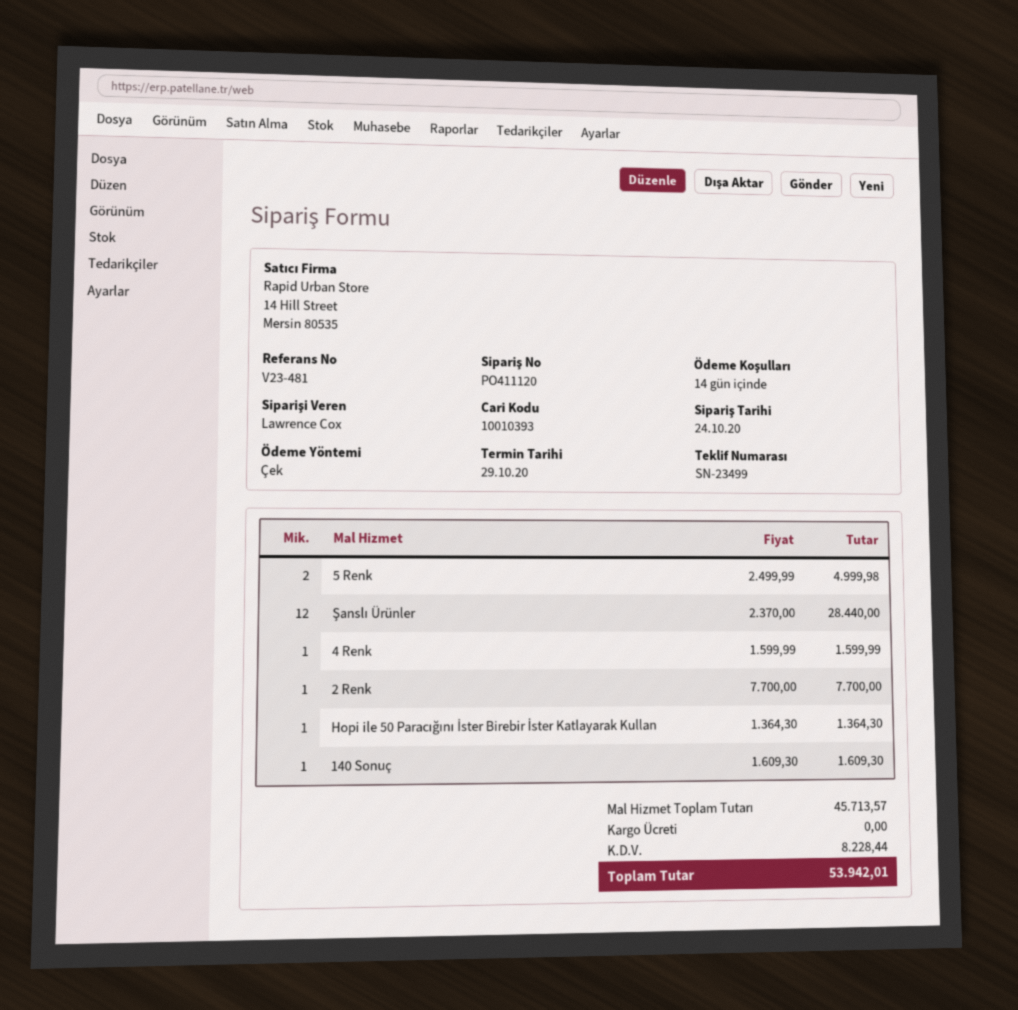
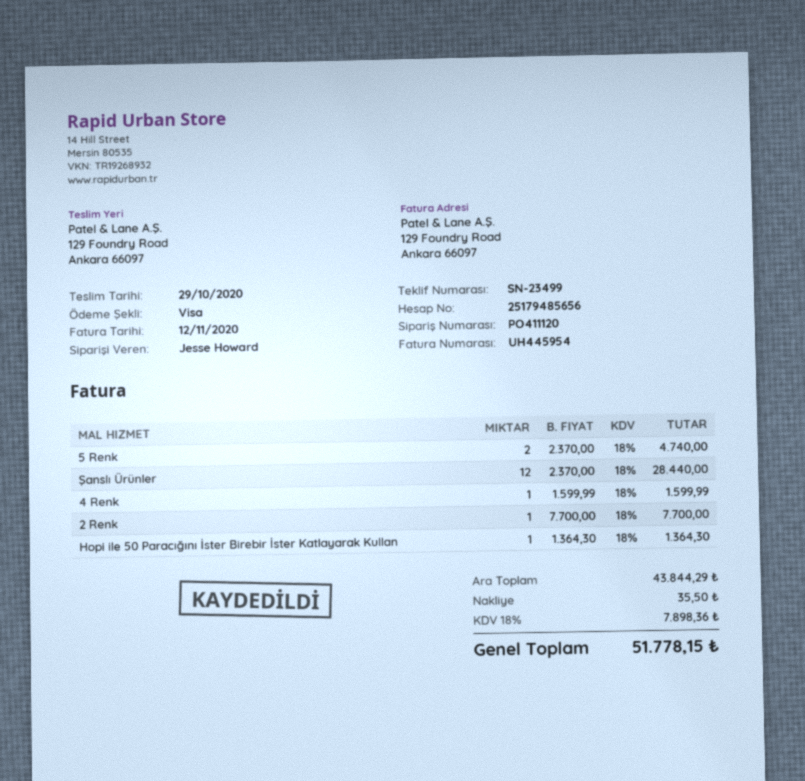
ordered by: Lawrence Cox -> Jesse Howard
payment method: cheque -> Visa
5 Renk: 2 x 2499.99 = 4999.98 -> 2 x 2370.00 = 4740.00
140 Sonuç: 1 x 1609.30 = 1609.30 -> none
subtotal: 45713.57 -> 43844.29
shipping: 0.00 -> 35.50
tax: 8228.44 -> 7898.36
total: 53942.01 -> 51778.15

